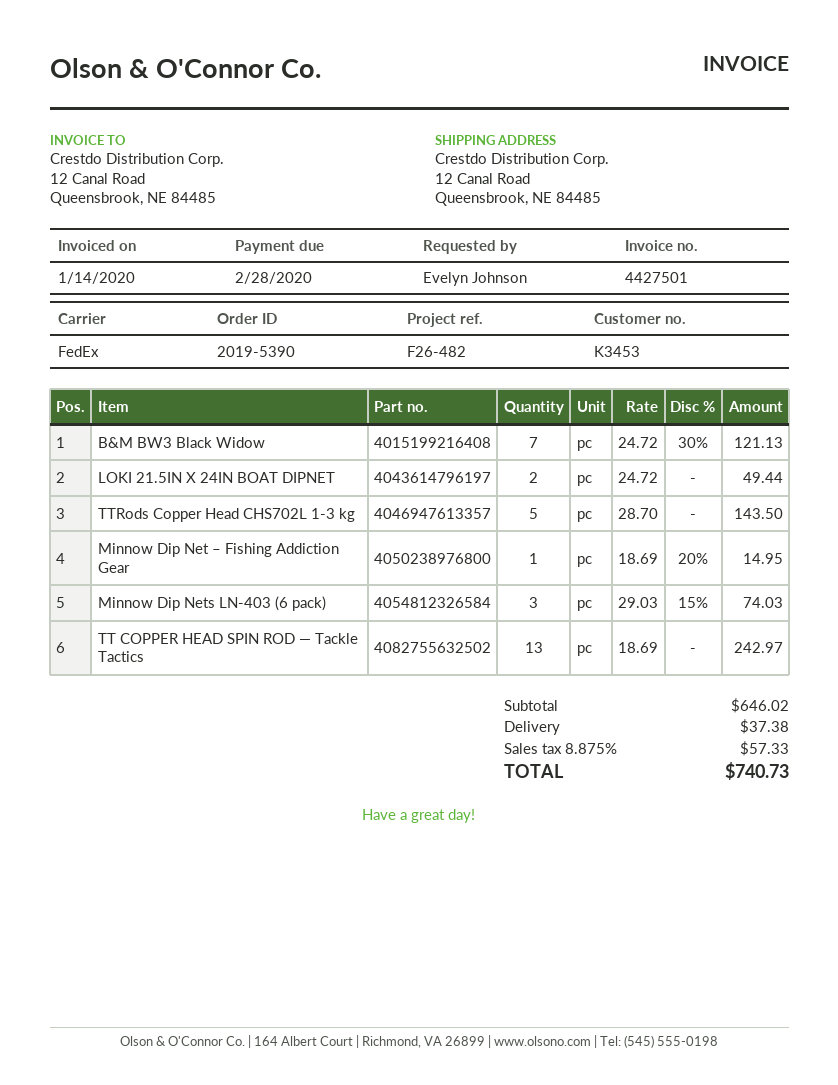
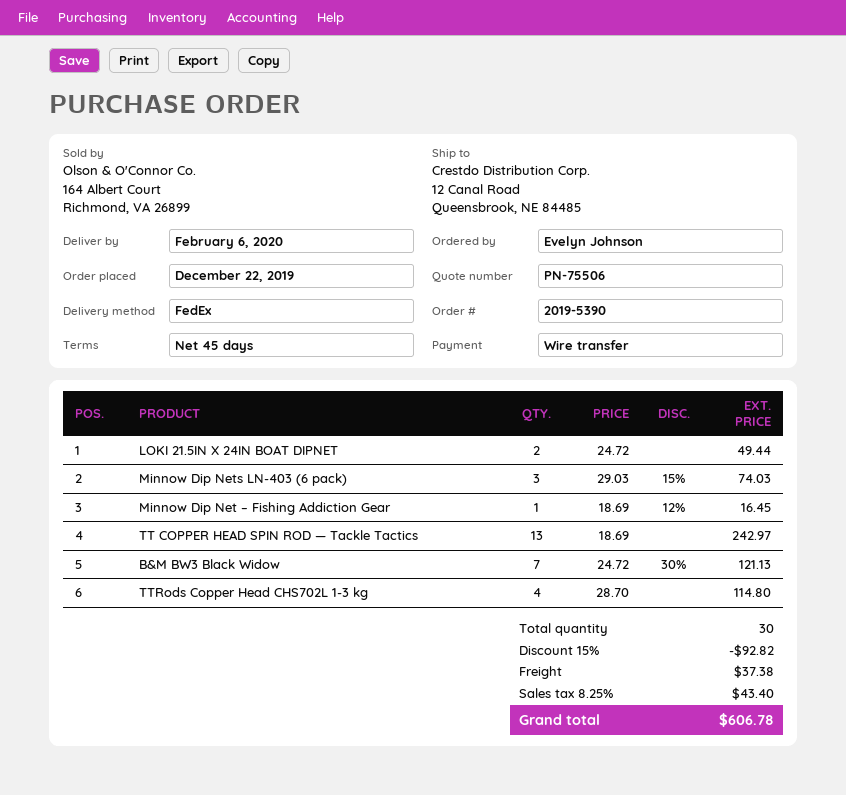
TTRods Copper Head CHS702L 1-3 kg: 5 x 28.70 = 143.50 -> 4 x 28.70 = 114.80
Minnow Dip Net – Fishing Addiction Gear: 1 x 18.69 - 20% = 14.95 -> 1 x 18.69 - 12% = 16.45
discount: none -> 15% = 92.82
tax: 8.875% = 57.33 -> 8.25% = 43.40
total: 740.73 -> 606.78

